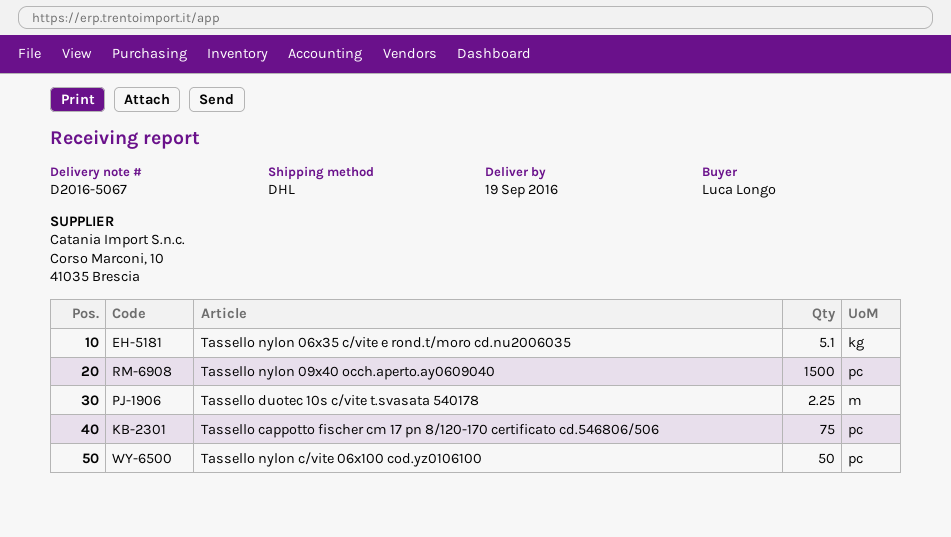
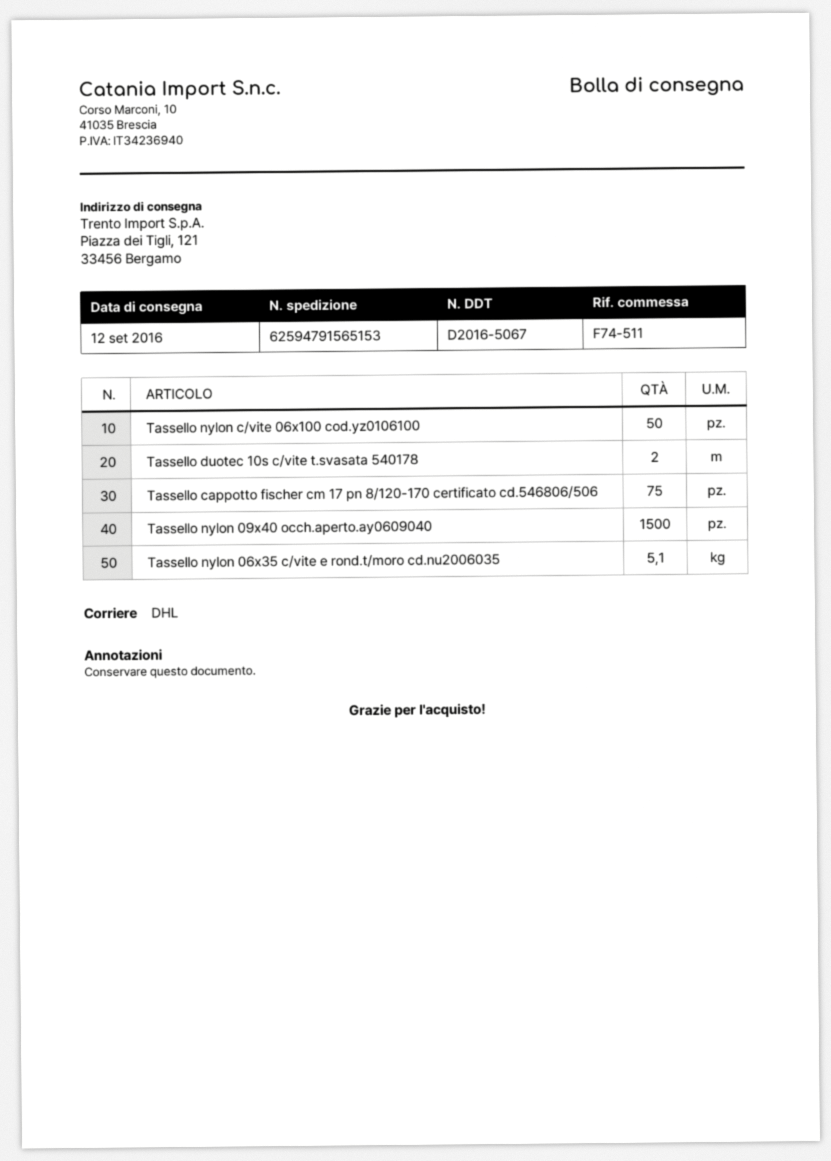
delivery date: 2016-09-19 -> 2016-09-12
Tassello duotec 10s c/vite t.svasata 540178: 2.25 -> 2

